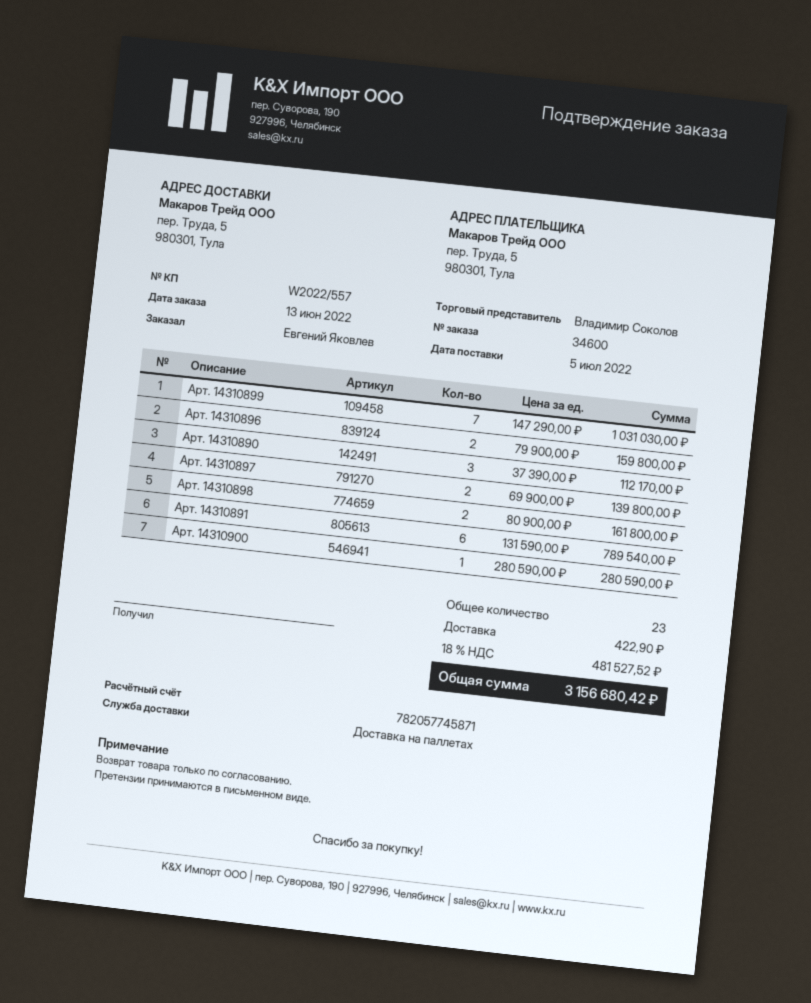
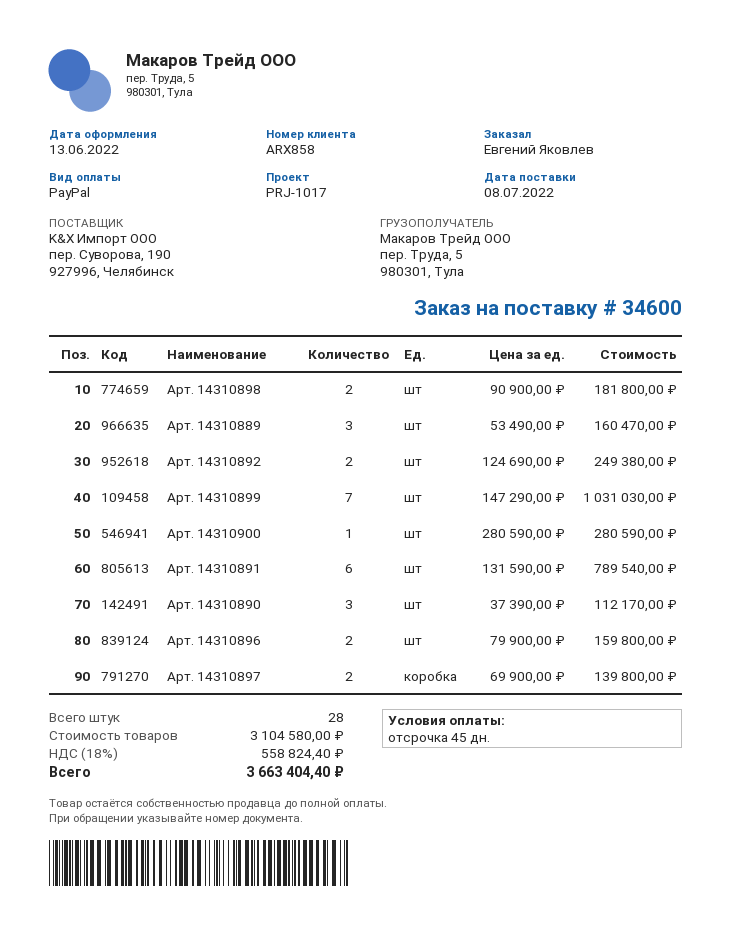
delivery date: 2022-07-05 -> 2022-07-08
Арт. 14310898: 2 x 80900.00 = 161800.00 -> 2 x 90900.00 = 181800.00
Арт. 14310889: none -> 3 x 53490.00 = 160470.00
Арт. 14310892: none -> 2 x 124690.00 = 249380.00
total quantity: 23 -> 28
shipping: 422.90 -> none
tax: 18% = 481527.52 -> 18% = 558824.40
total: 3156680.42 -> 3663404.40

